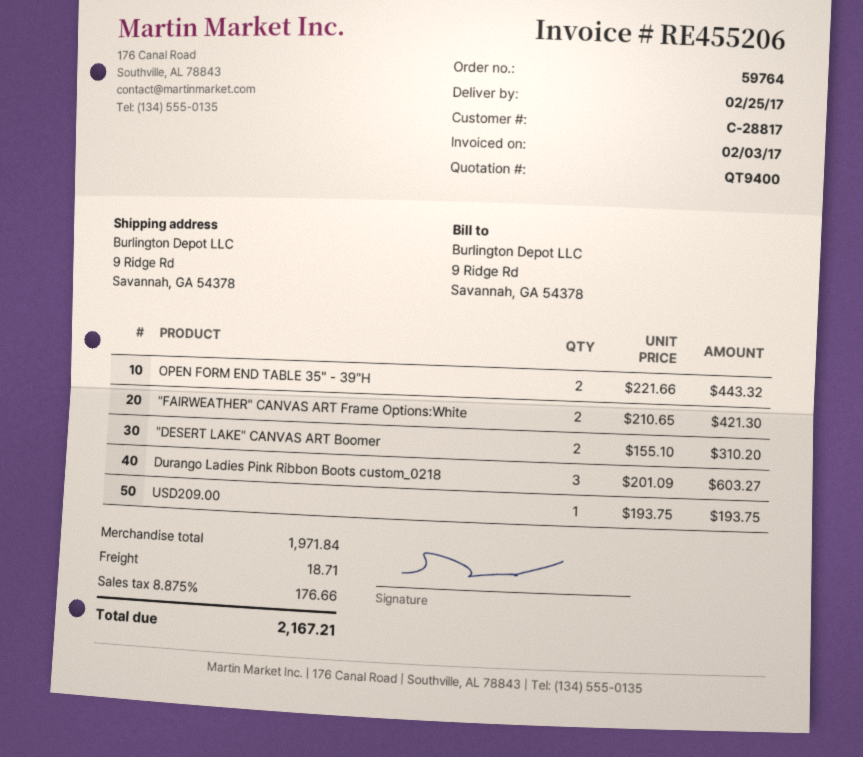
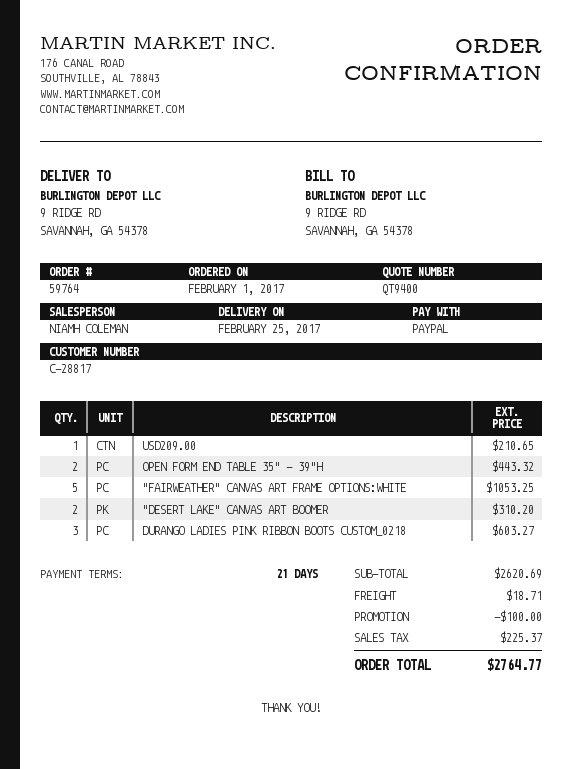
"FAIRWEATHER" CANVAS ART Frame Options:White: 2 for 421.30 -> 5 for 1053.25
USD209.00: 1 for 193.75 -> 1 for 210.65
subtotal: 1971.84 -> 2620.69
discount: none -> 100.00
tax: 176.66 -> 225.37
total: 2167.21 -> 2764.77

